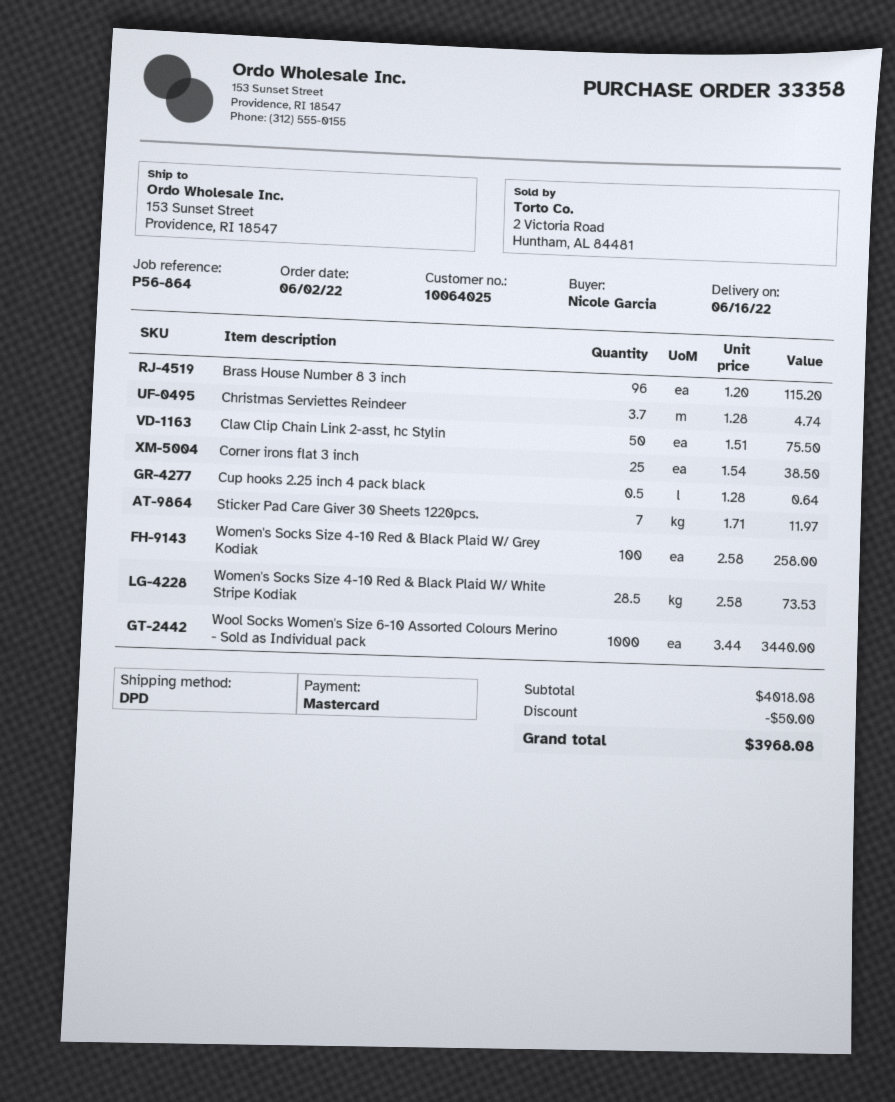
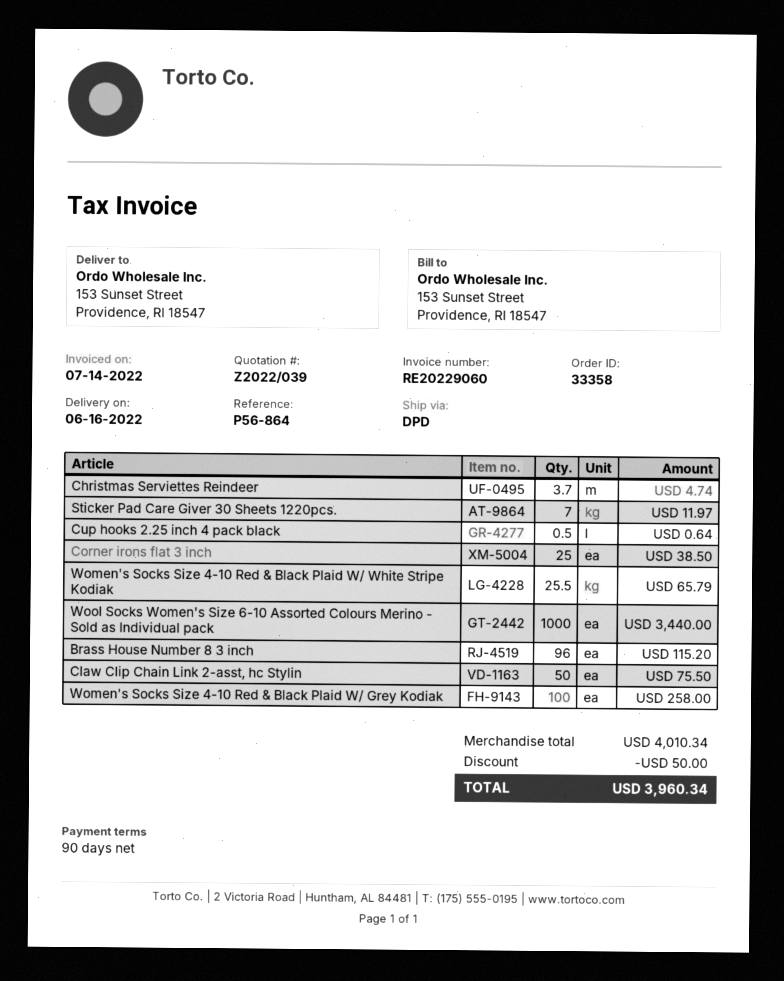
Women's Socks Size 4-10 Red & Black Plaid W/ White Stripe Kodiak: 28.5 for 73.53 -> 25.5 for 65.79
subtotal: 4018.08 -> 4010.34
total: 3968.08 -> 3960.34

